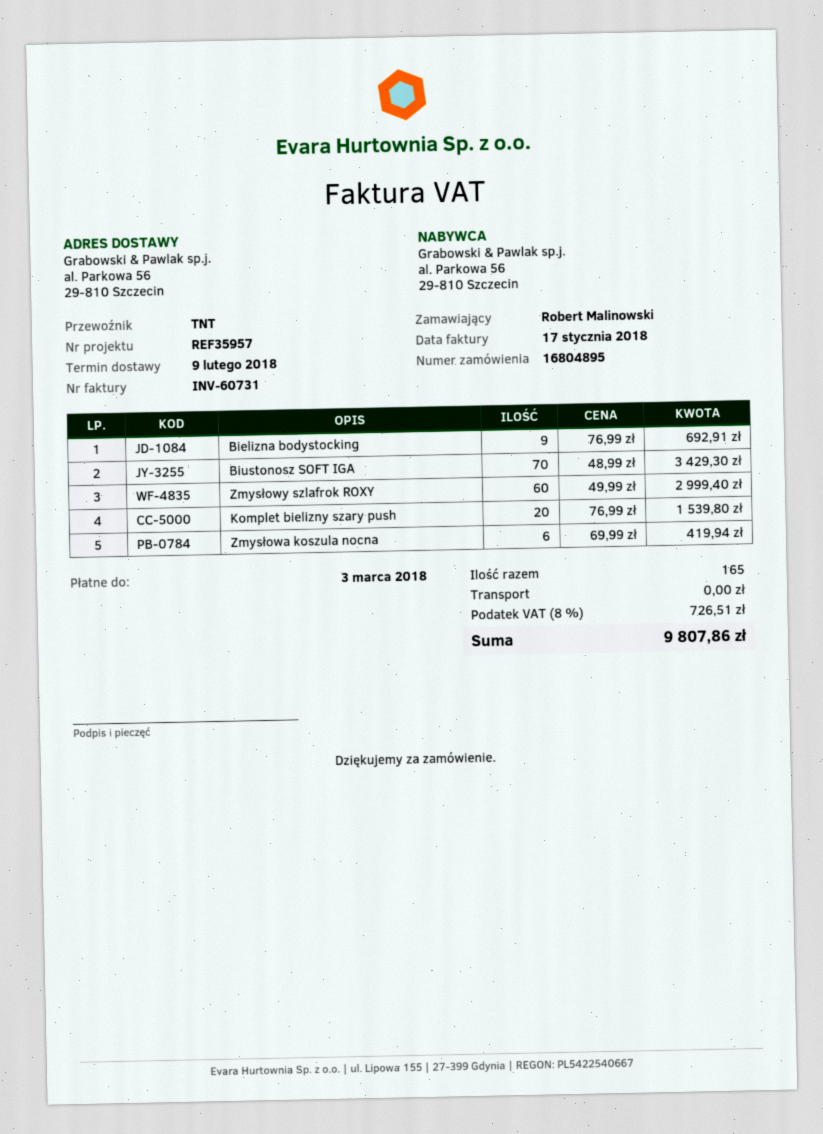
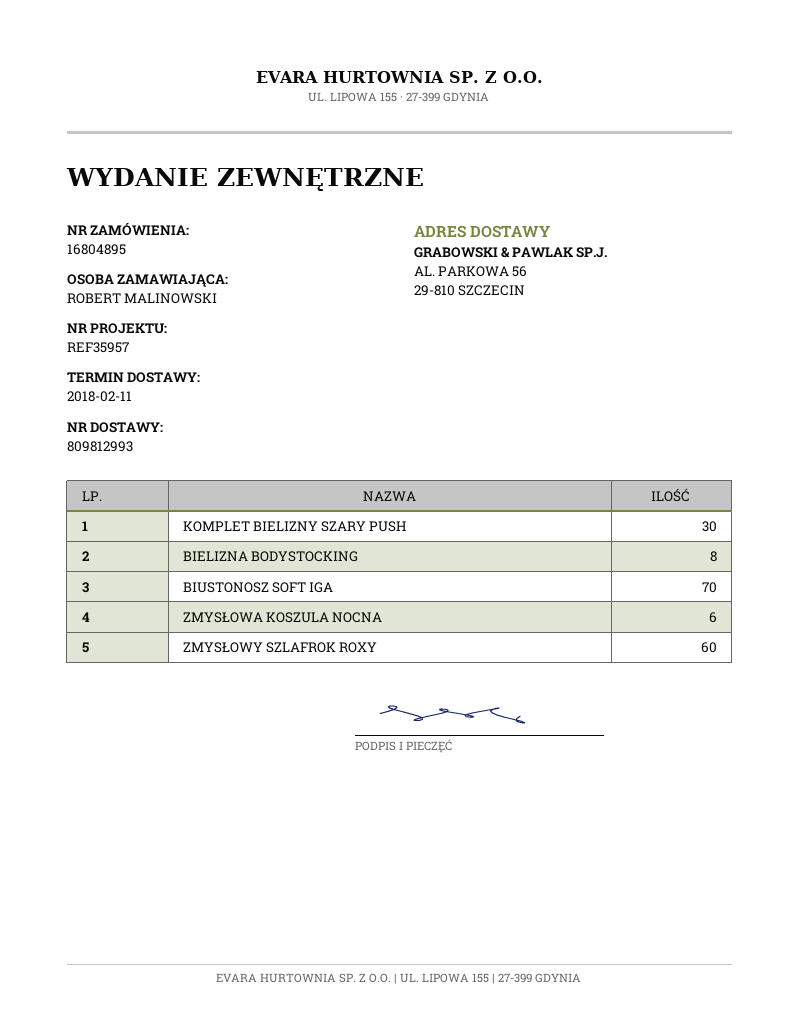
delivery date: 2018-02-09 -> 2018-02-11
Bielizna bodystocking: 9 -> 8
Komplet bielizny szary push: 20 -> 30

